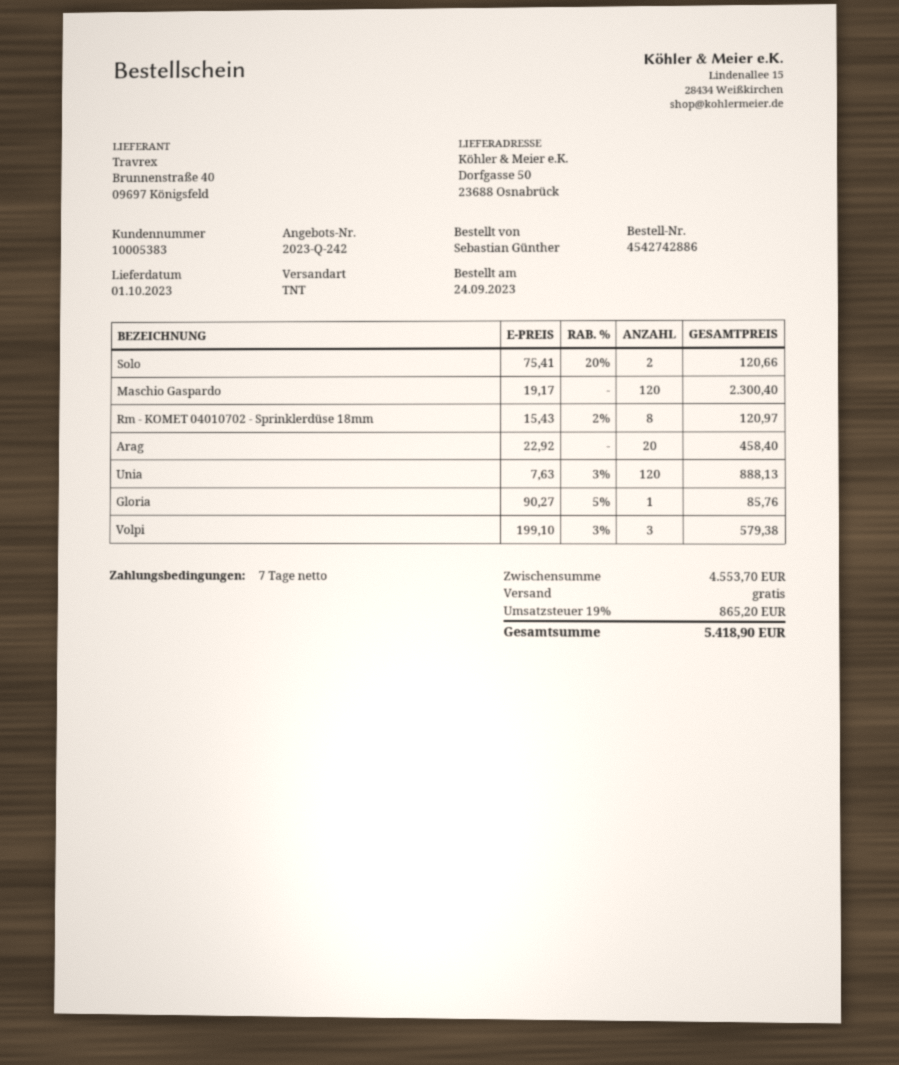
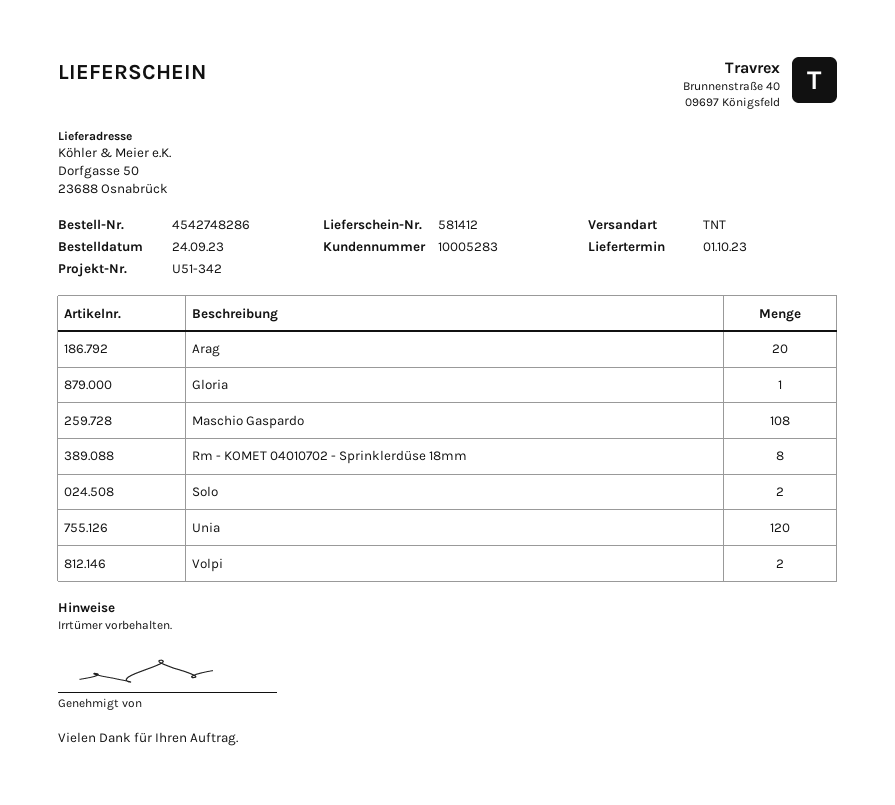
order number: 4542742886 -> 4542748286
customer number: 10005383 -> 10005283
Maschio Gaspardo: 120 -> 108
Volpi: 3 -> 2

